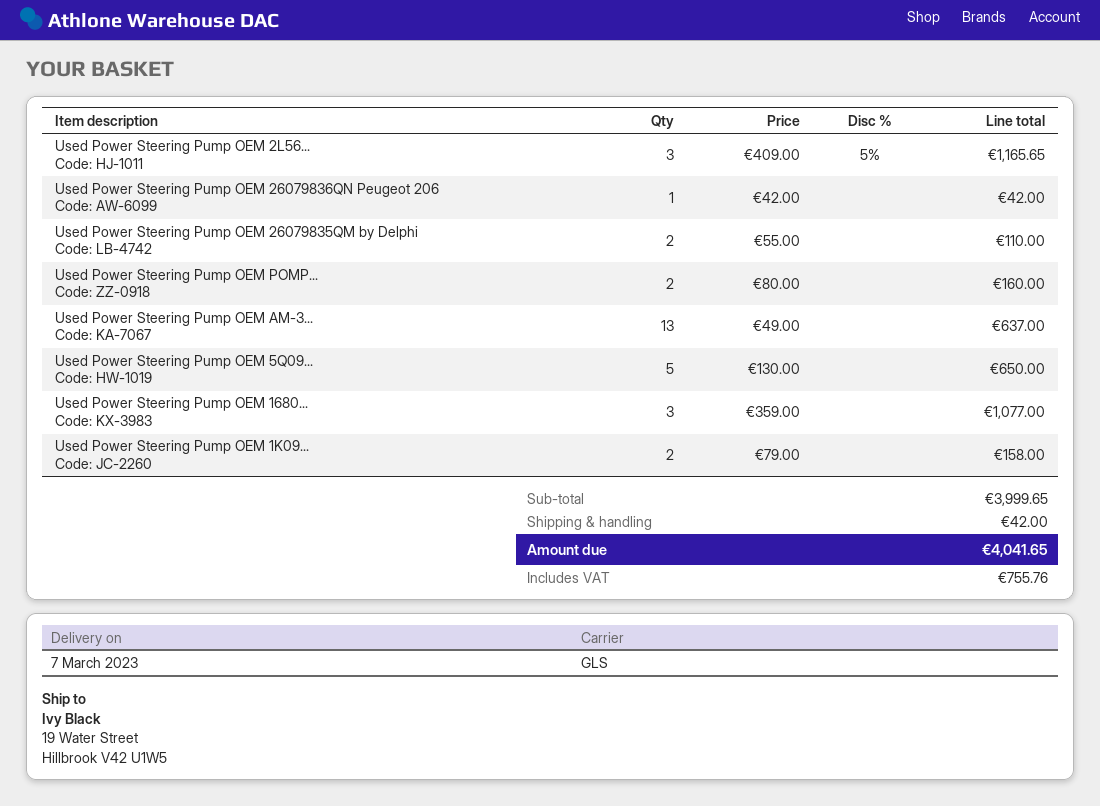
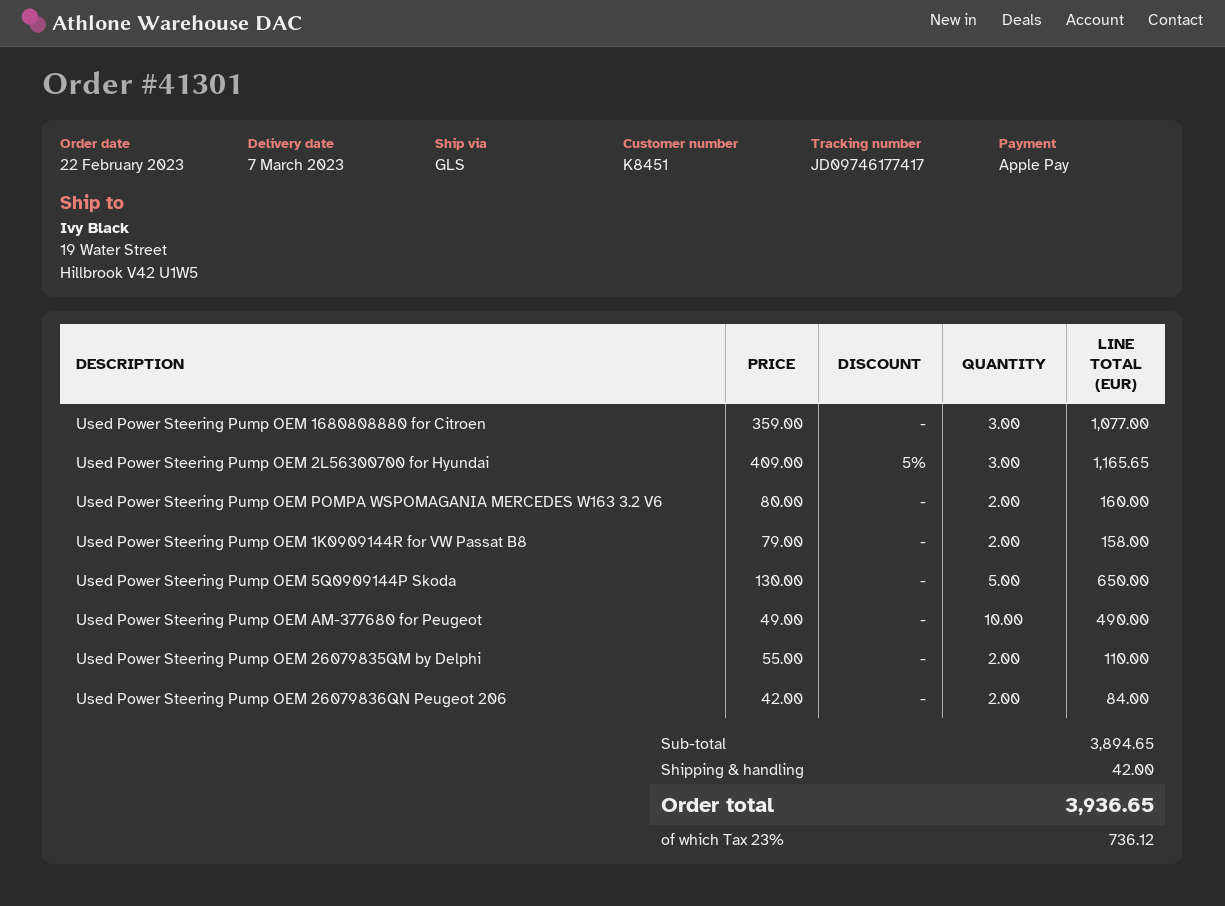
Used Power Steering Pump OEM 26079836QN Peugeot 206: 1 x 42.00 = 42.00 -> 2 x 42.00 = 84.00
Used Power Steering Pump OEM AM-3...: 13 x 49.00 = 637.00 -> 10 x 49.00 = 490.00
subtotal: 3999.65 -> 3894.65
tax: 755.76 -> 736.12
total: 4041.65 -> 3936.65

